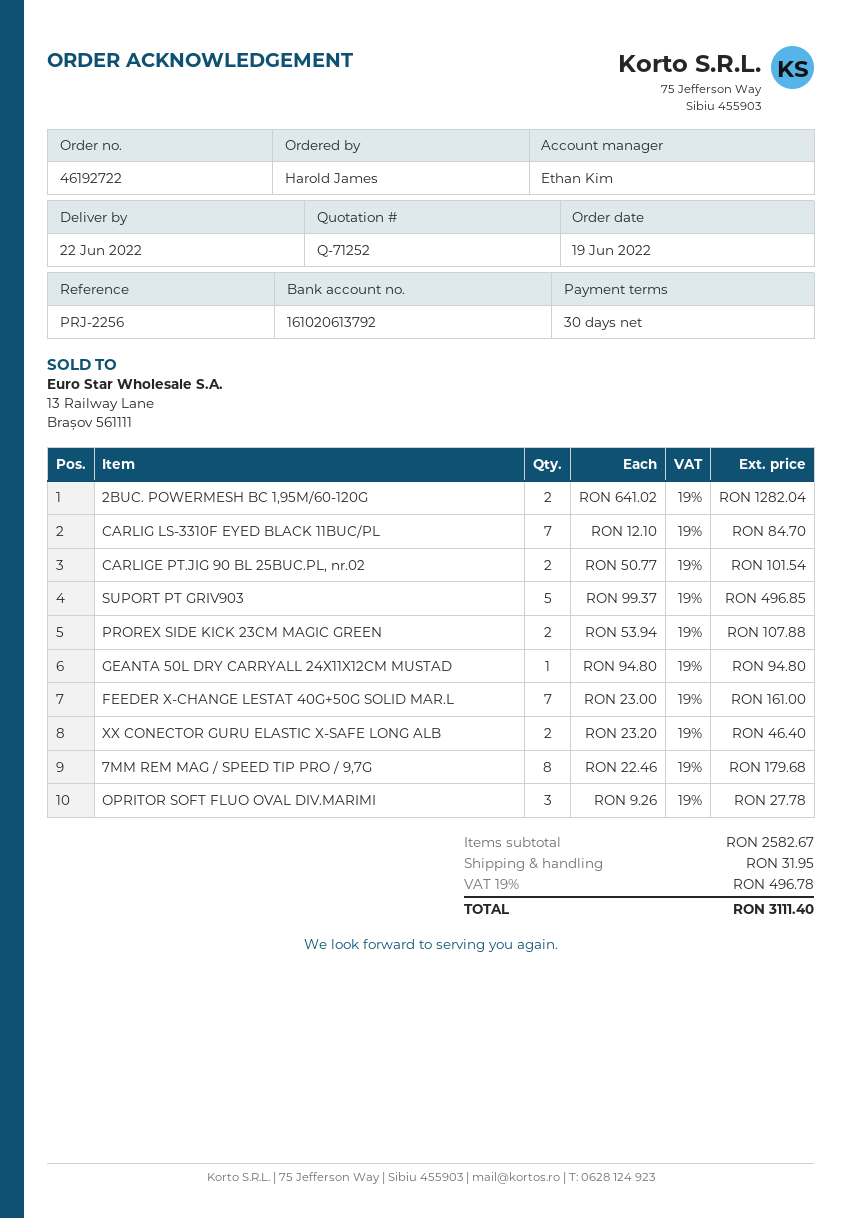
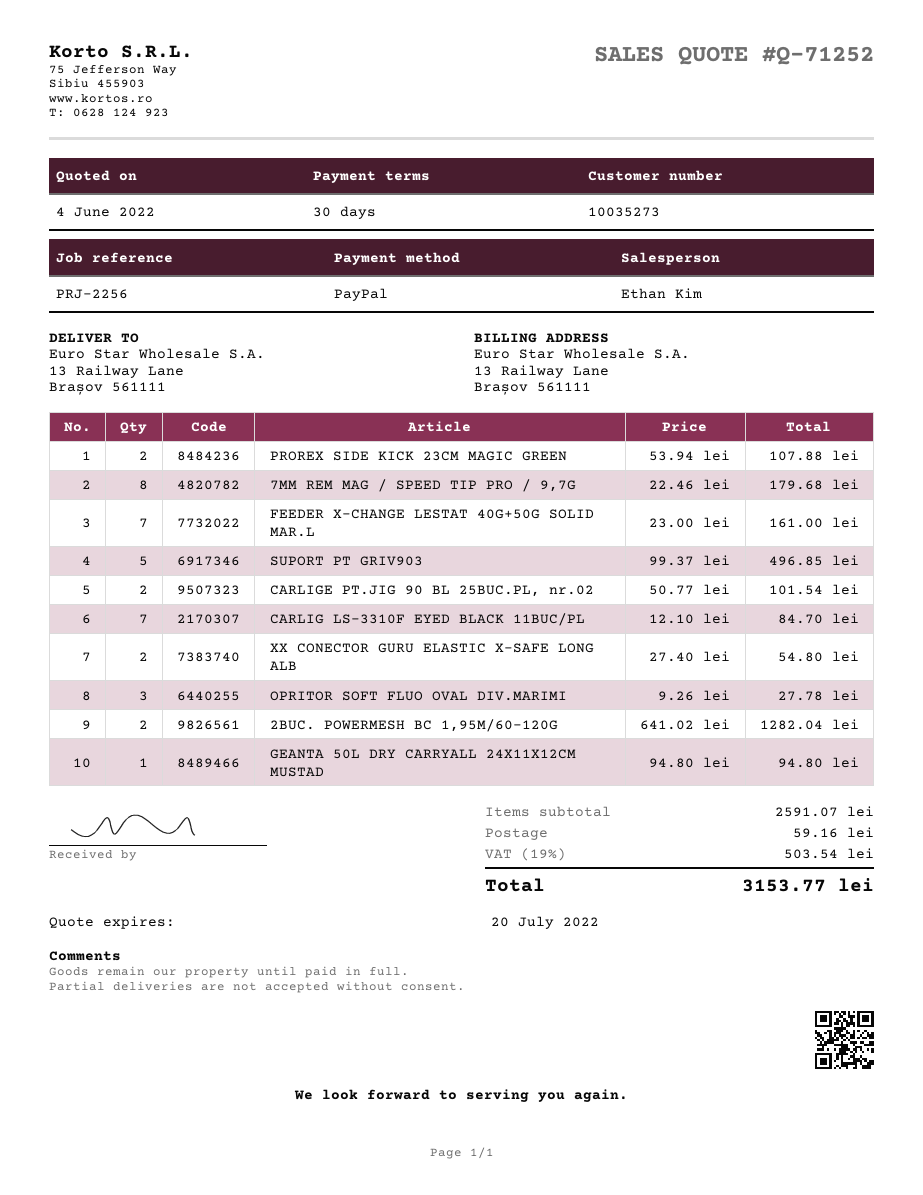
XX CONECTOR GURU ELASTIC X-SAFE LONG ALB: 2 x 23.20 = 46.40 -> 2 x 27.40 = 54.80
subtotal: 2582.67 -> 2591.07
shipping: 31.95 -> 59.16
tax: 19% = 496.78 -> 19% = 503.54
total: 3111.40 -> 3153.77

